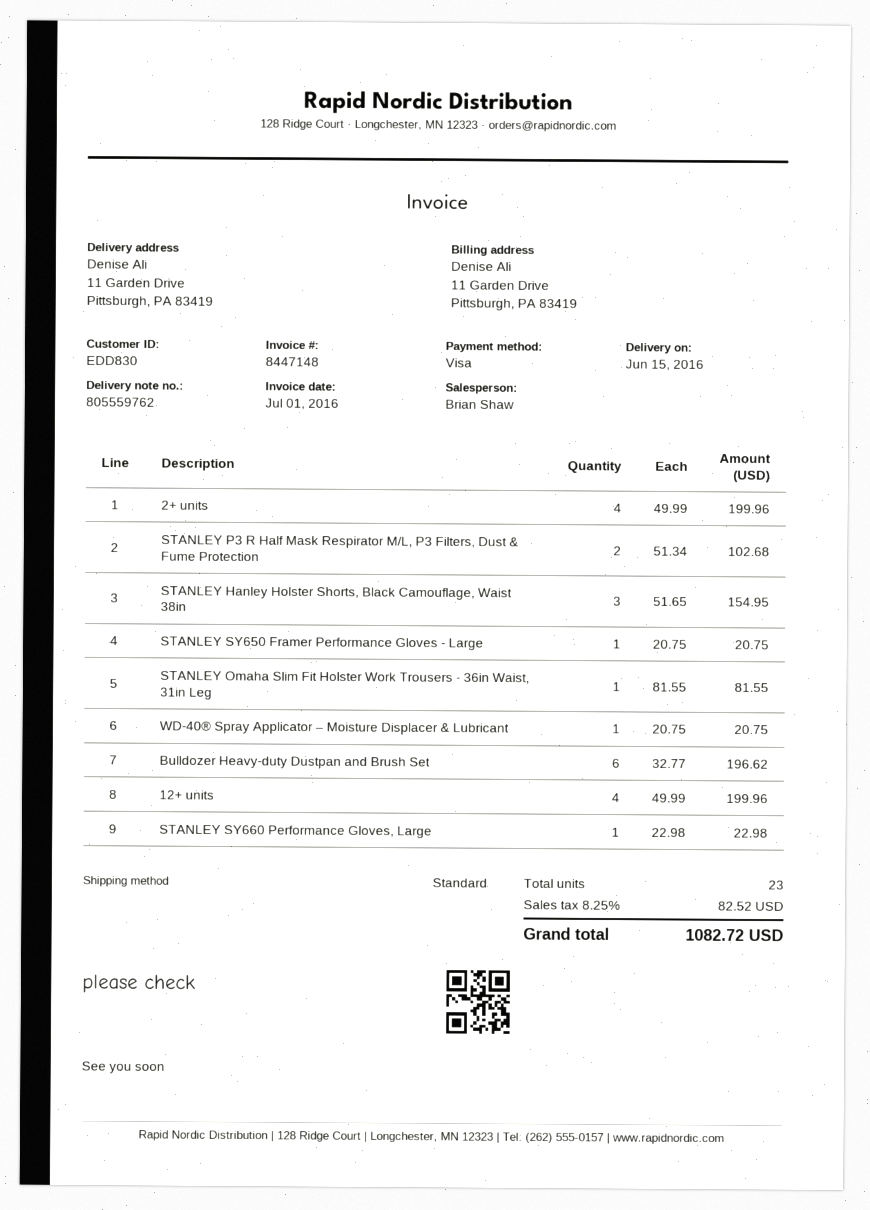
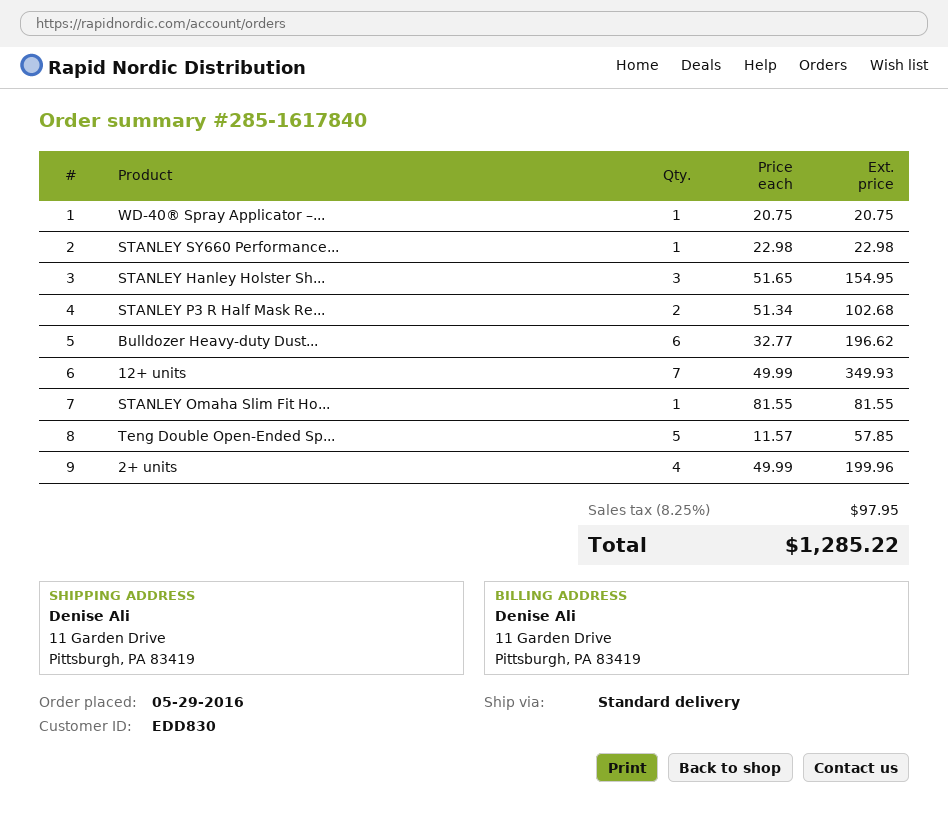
STANLEY SY650 Framer Performance Gloves - Large: 1 x 20.75 = 20.75 -> none
12+ units: 4 x 49.99 = 199.96 -> 7 x 49.99 = 349.93
Teng Double Open-Ended Sp...: none -> 5 x 11.57 = 57.85
tax: 8.25% = 82.52 -> 8.25% = 97.95
total: 1082.72 -> 1285.22

